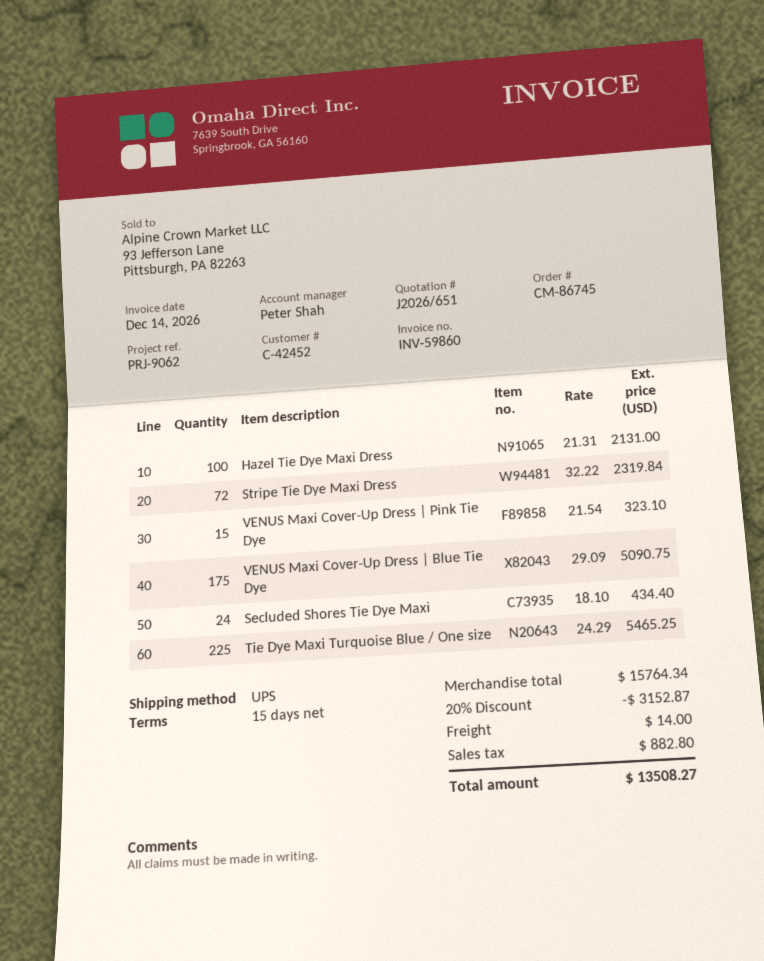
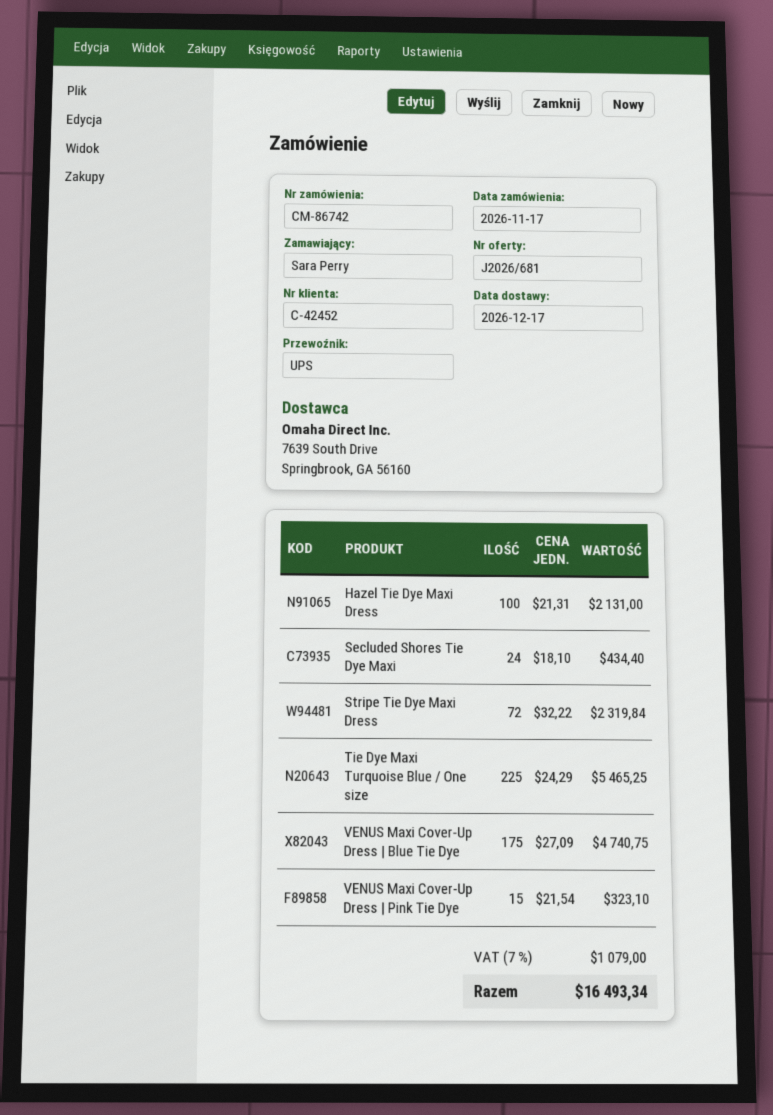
quote number: J2026/651 -> J2026/681
order number: CM-86745 -> CM-86742
VENUS Maxi Cover-Up Dress | Blue Tie Dye: 175 x 29.09 = 5090.75 -> 175 x 27.09 = 4740.75
discount: 20% = 3152.87 -> none
shipping: 14.00 -> none
tax: 882.80 -> 1079.00
total: 13508.27 -> 16493.34

